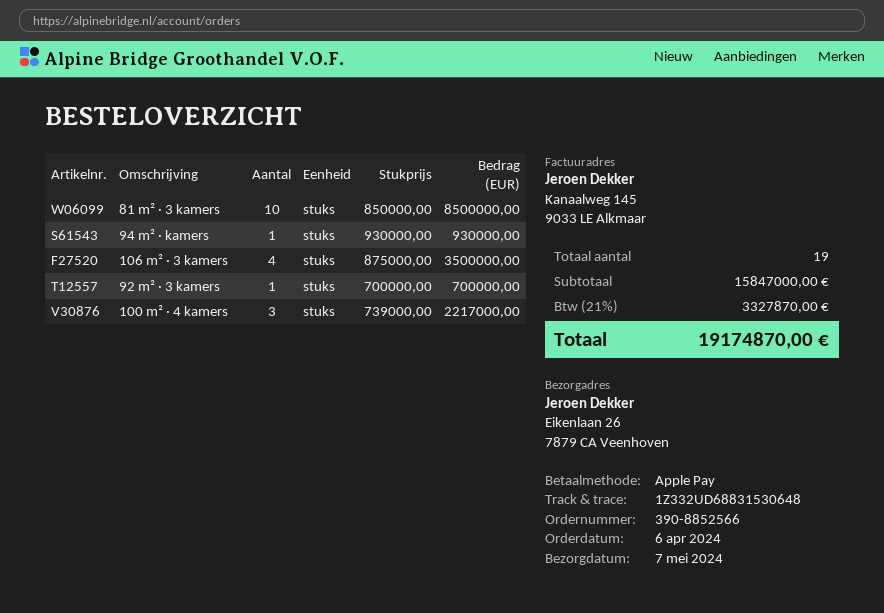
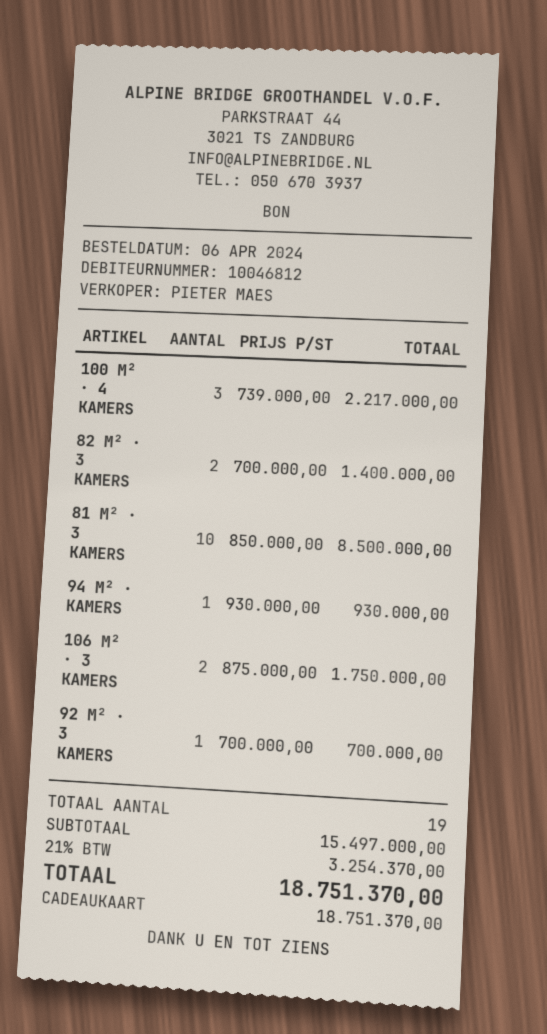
payment method: Apple Pay -> gift card
106 m² · 3 kamers: 4 x 875000.00 = 3500000.00 -> 2 x 875000.00 = 1750000.00
82 M² · 3 KAMERS: none -> 2 x 700000.00 = 1400000.00
subtotal: 15847000.00 -> 15497000.00
tax: 21% = 3327870.00 -> 21% = 3254370.00
total: 19174870.00 -> 18751370.00

